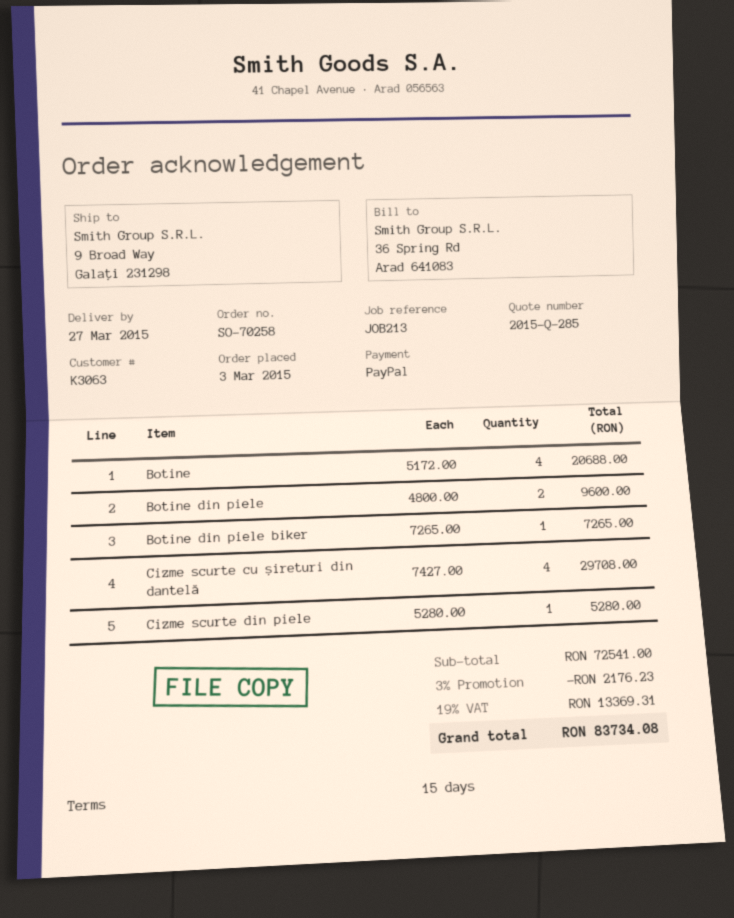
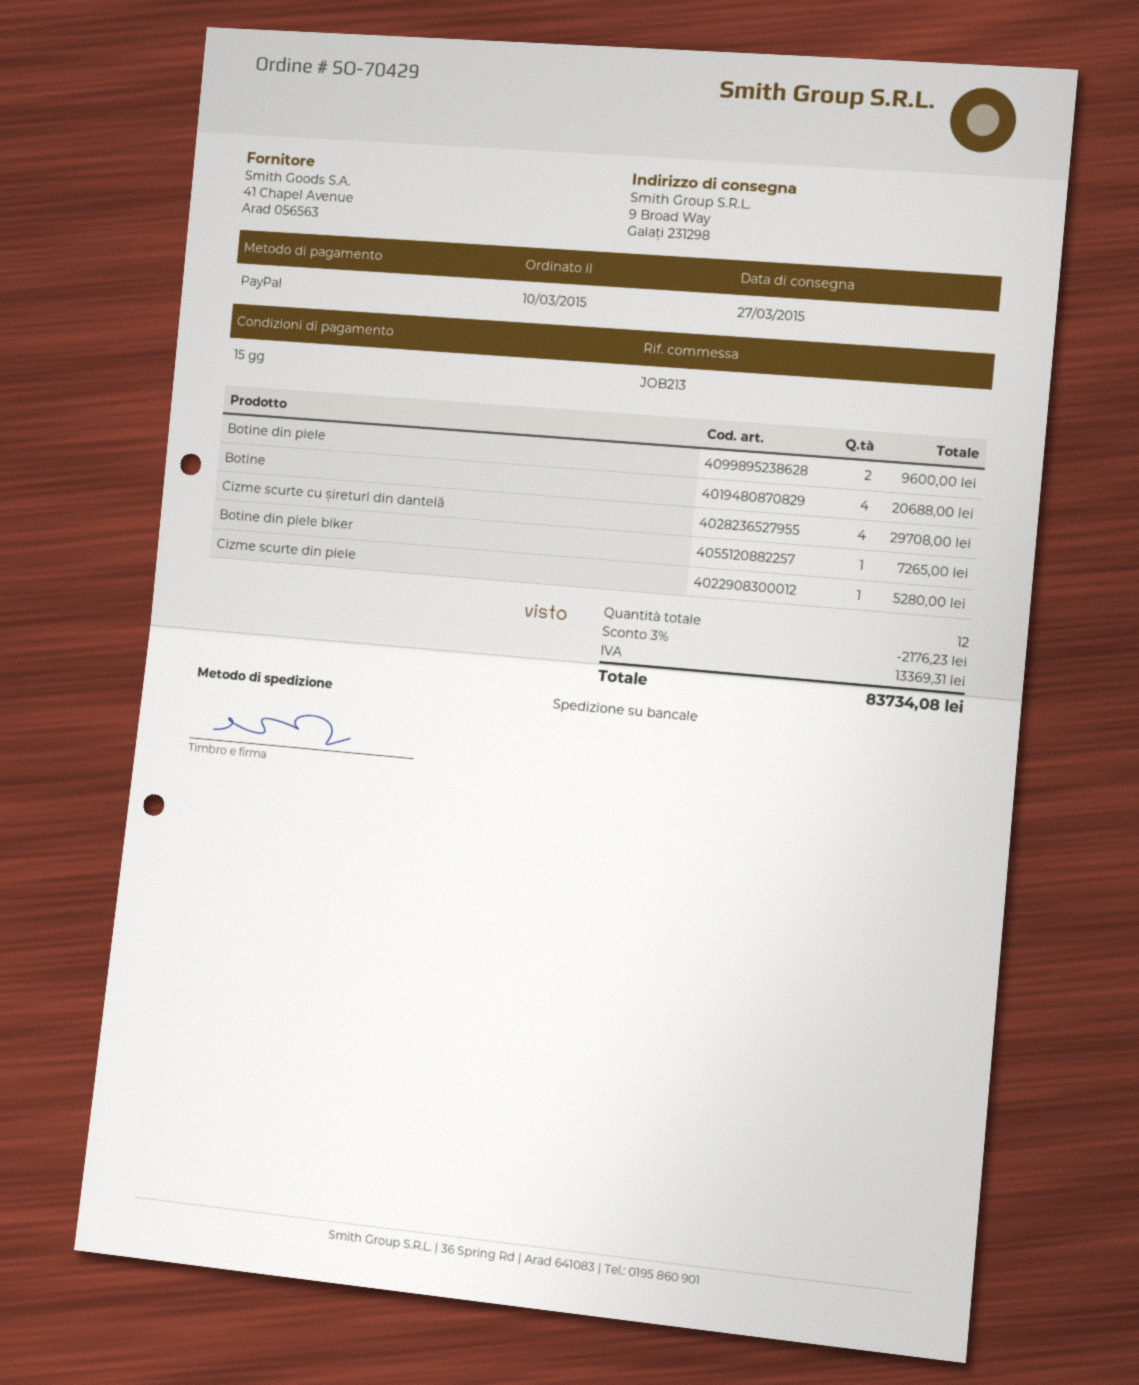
order number: SO-70258 -> SO-70429
order date: 2015-03-03 -> 2015-03-10

